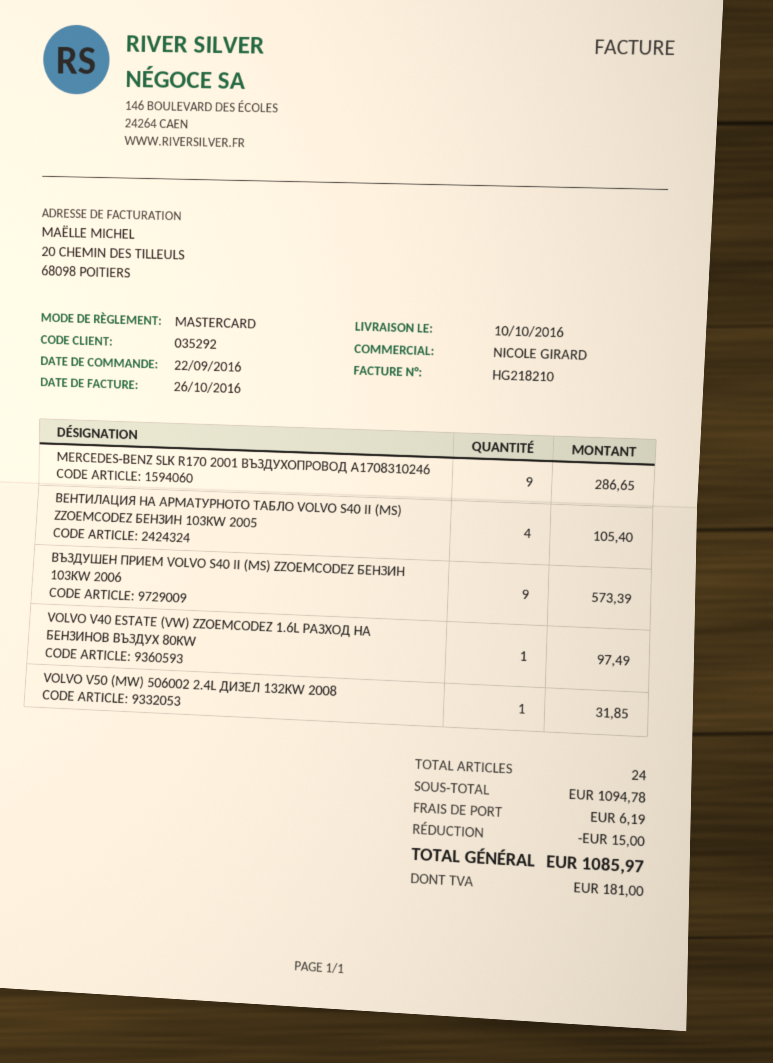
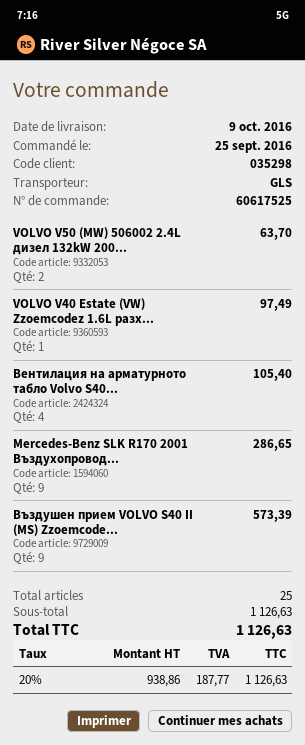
order date: 2016-09-22 -> 2016-09-25
delivery date: 2016-10-10 -> 2016-10-09
customer number: 035292 -> 035298
VOLVO V50 (MW) 506002 2.4L ДИЗЕЛ 132KW 2008: 1 for 31.85 -> 2 for 63.70
total quantity: 24 -> 25
subtotal: 1094.78 -> 1126.63
discount: 15.00 -> none
shipping: 6.19 -> none
tax: 181.00 -> 187.77
total: 1085.97 -> 1126.63

